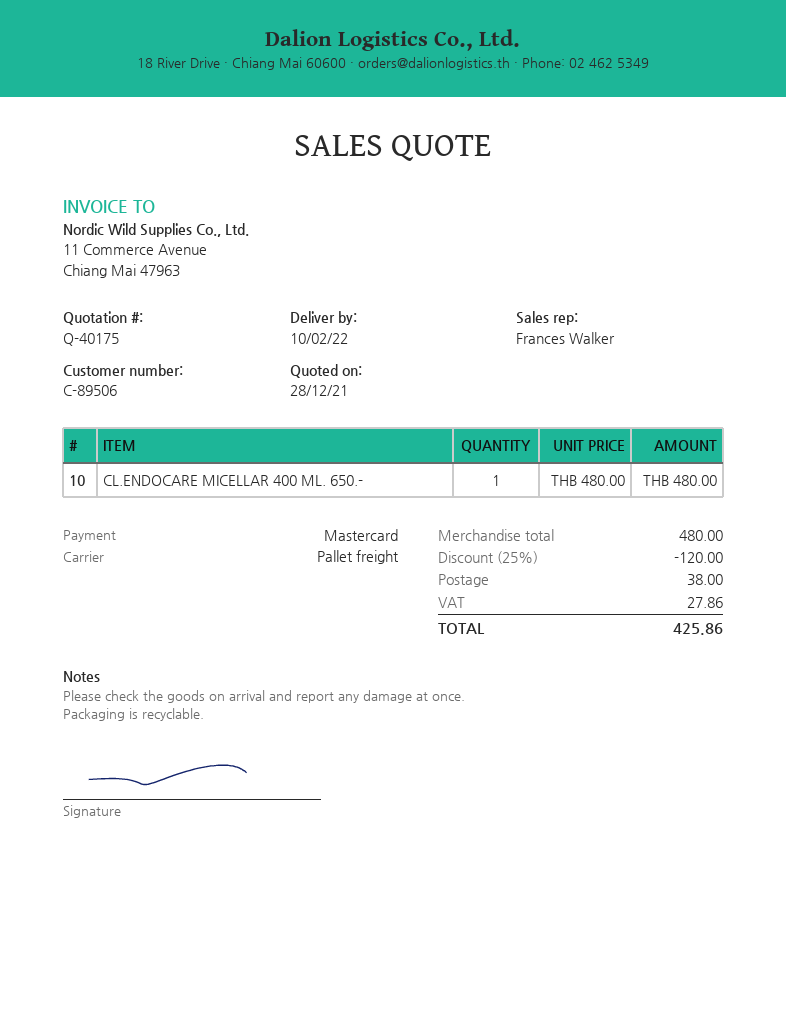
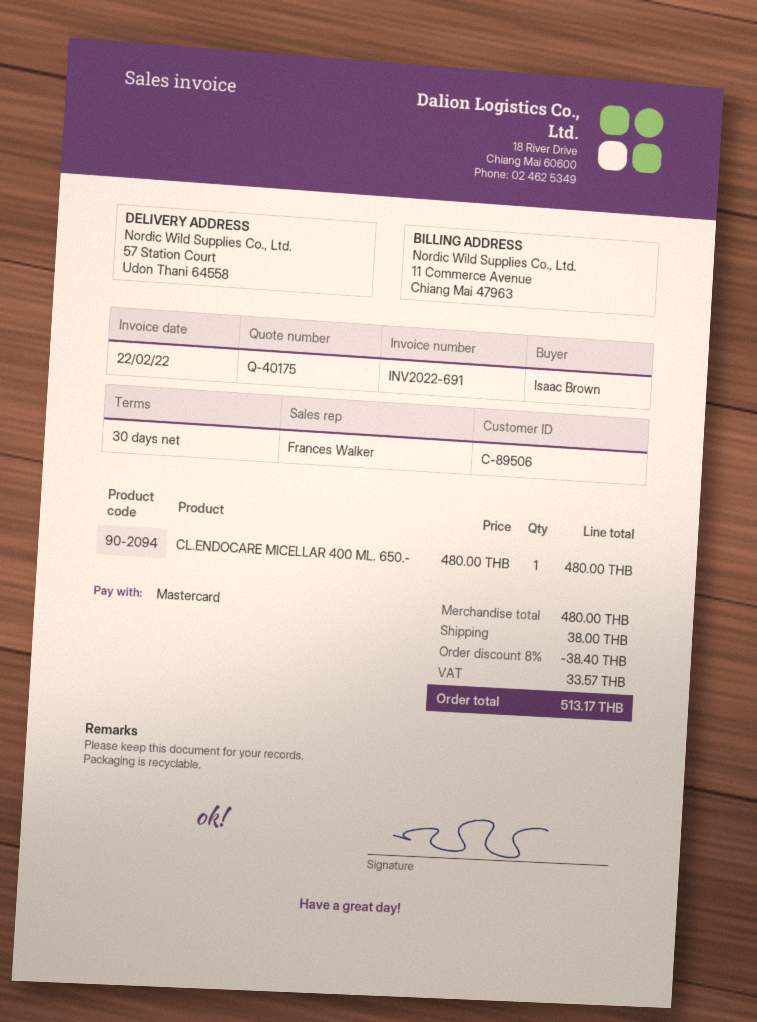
discount: 25% = 120.00 -> 8% = 38.40
tax: 27.86 -> 33.57
total: 425.86 -> 513.17

